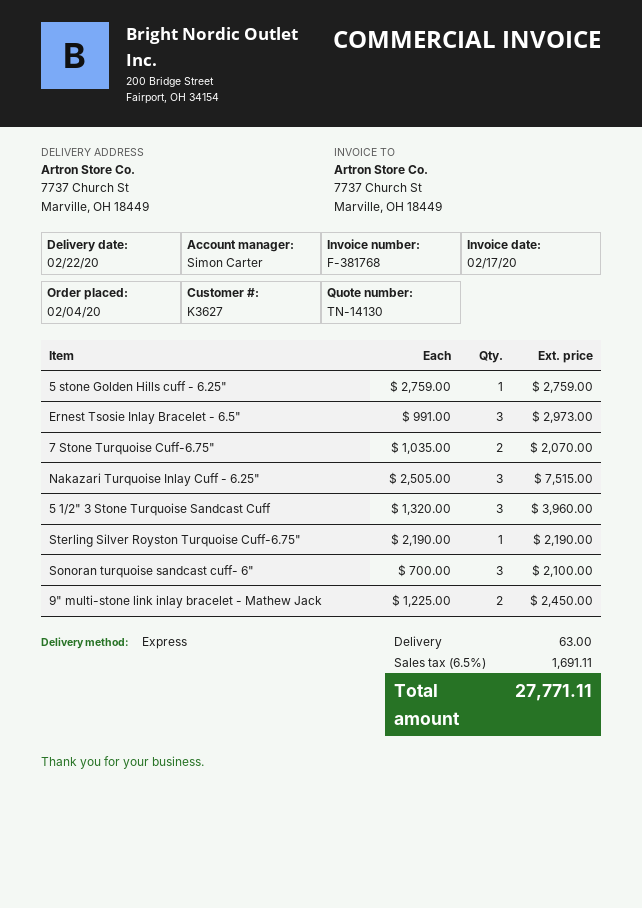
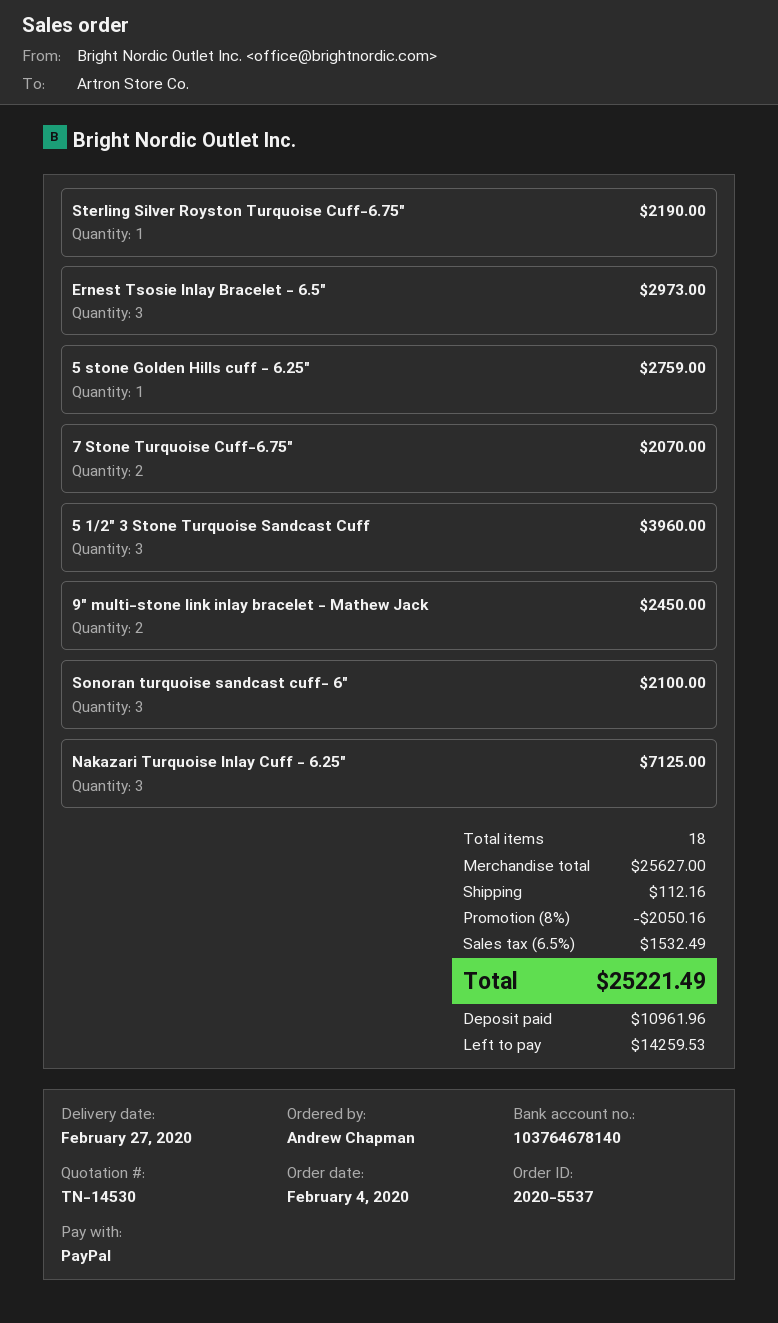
quote number: TN-14130 -> TN-14530
delivery date: 2020-02-22 -> 2020-02-27
Nakazari Turquoise Inlay Cuff - 6.25": 3 for 7515.00 -> 3 for 7125.00
discount: none -> 8% = 2050.16
shipping: 63.00 -> 112.16
tax: 6.5% = 1691.11 -> 6.5% = 1532.49
total: 27771.11 -> 25221.49

